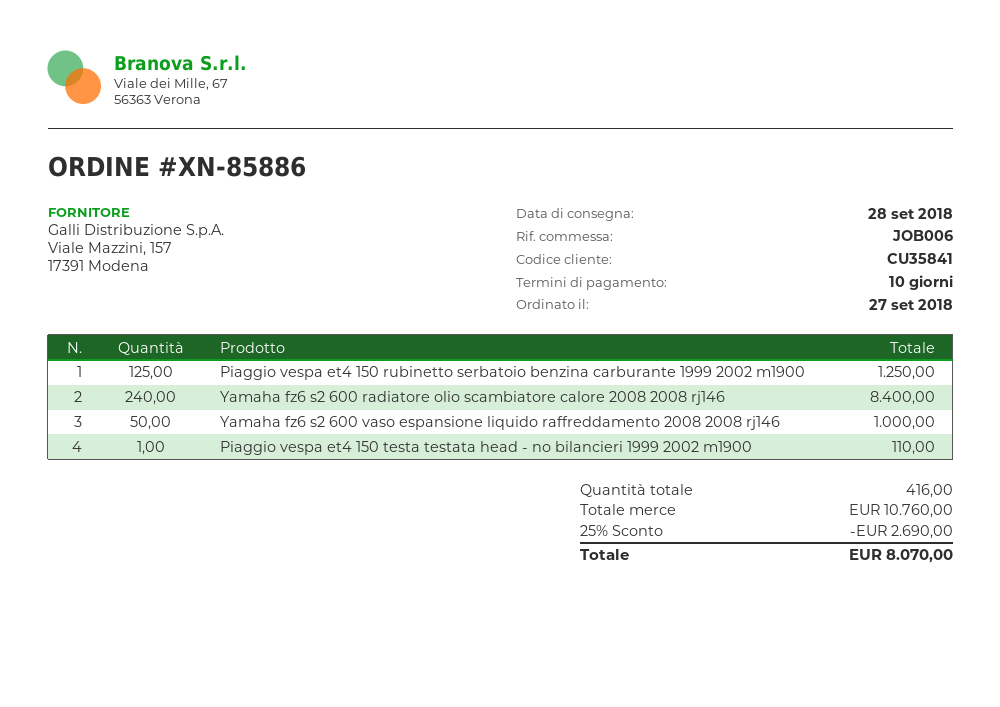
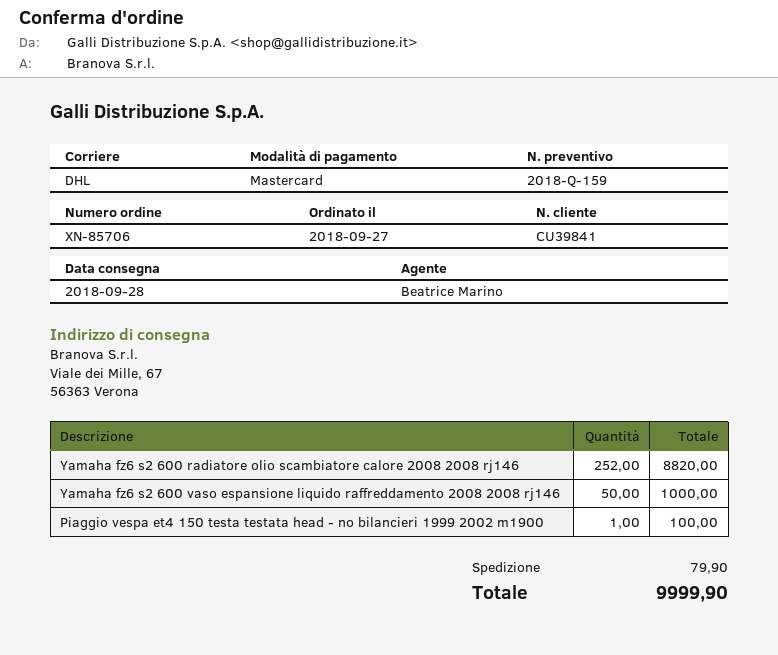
order number: XN-85886 -> XN-85706
customer number: CU35841 -> CU39841
Piaggio vespa et4 150 rubinetto serbatoio benzina carburante 1999 2002 m1900: 125 for 1250.00 -> none
Yamaha fz6 s2 600 radiatore olio scambiatore calore 2008 2008 rj146: 240 for 8400.00 -> 252 for 8820.00
Piaggio vespa et4 150 testa testata head - no bilancieri 1999 2002 m1900: 1 for 110.00 -> 1 for 100.00
discount: 25% = 2690.00 -> none
shipping: none -> 79.90
total: 8070.00 -> 9999.90

